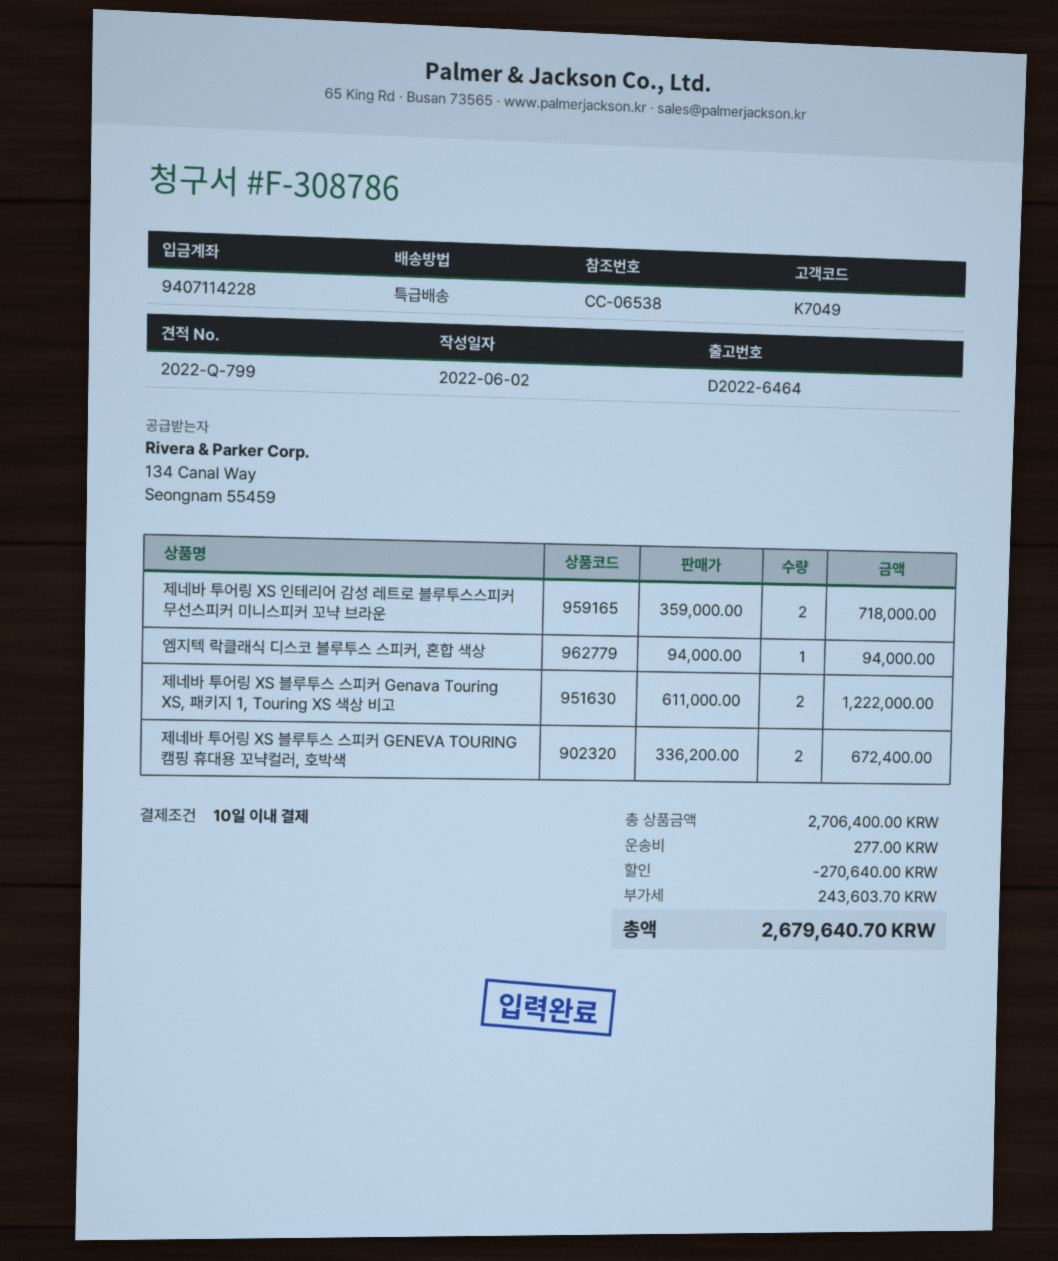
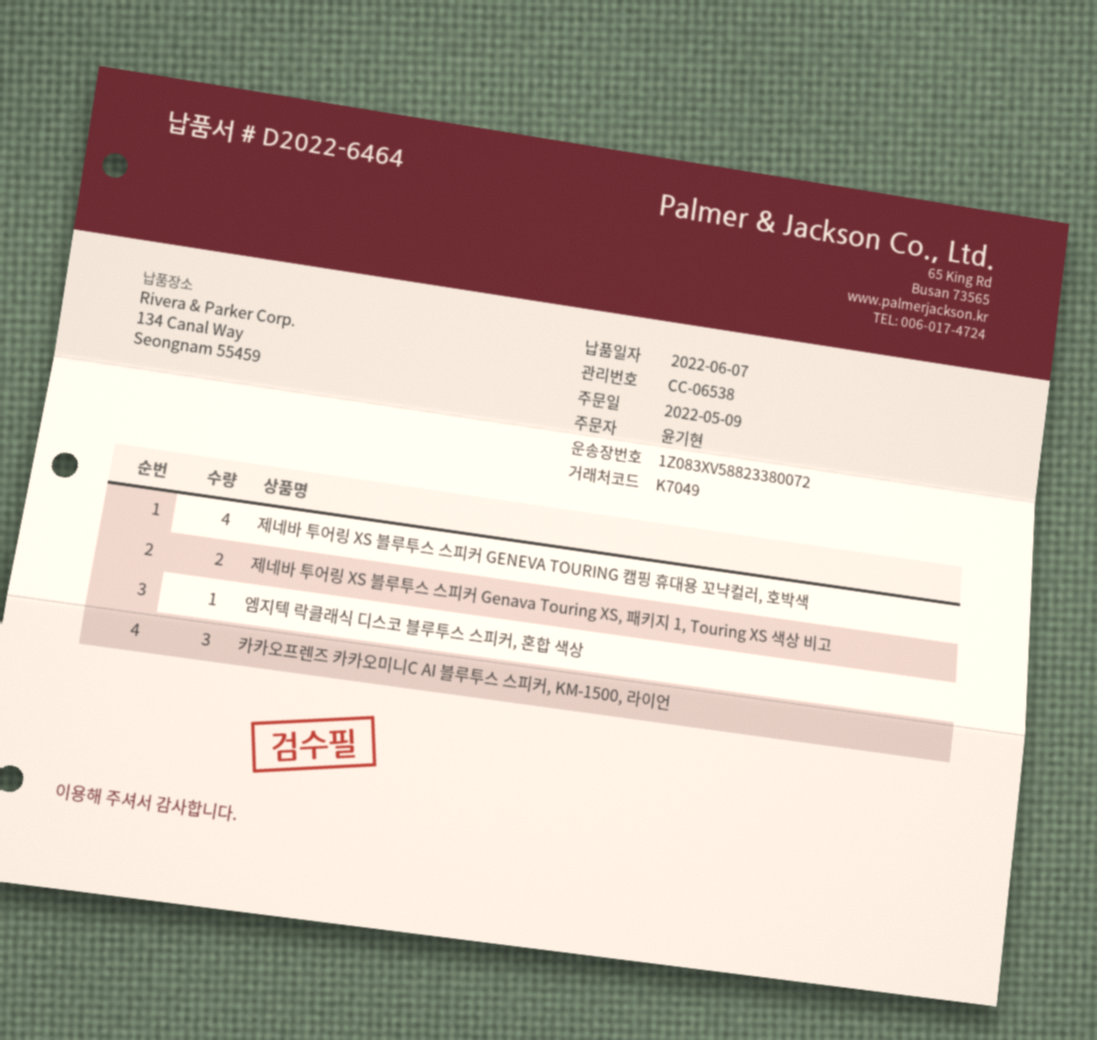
제네바 투어링 XS 인테리어 감성 레트로 블루투스스피커 무선스피커 미니스피커 꼬냑 브라운: 2 -> none
제네바 투어링 XS 블루투스 스피커 GENEVA TOURING 캠핑 휴대용 꼬냑컬러, 호박색: 2 -> 4
카카오프렌즈 카카오미니C AI 블루투스 스피커, KM-1500, 라이언: none -> 3

